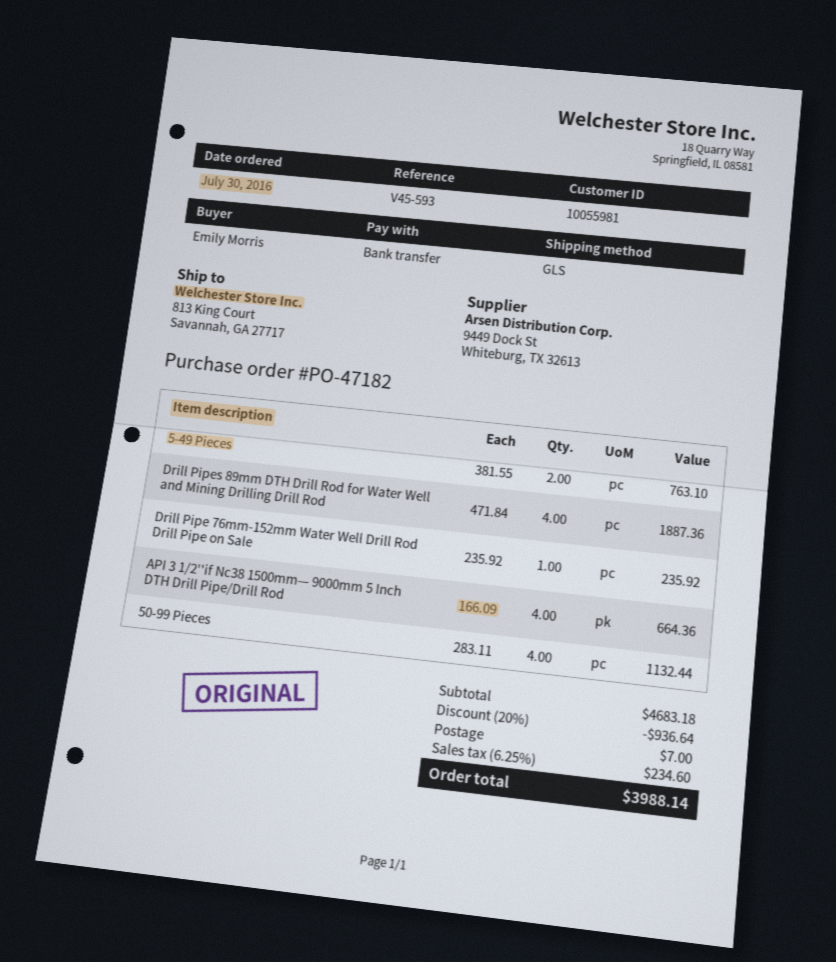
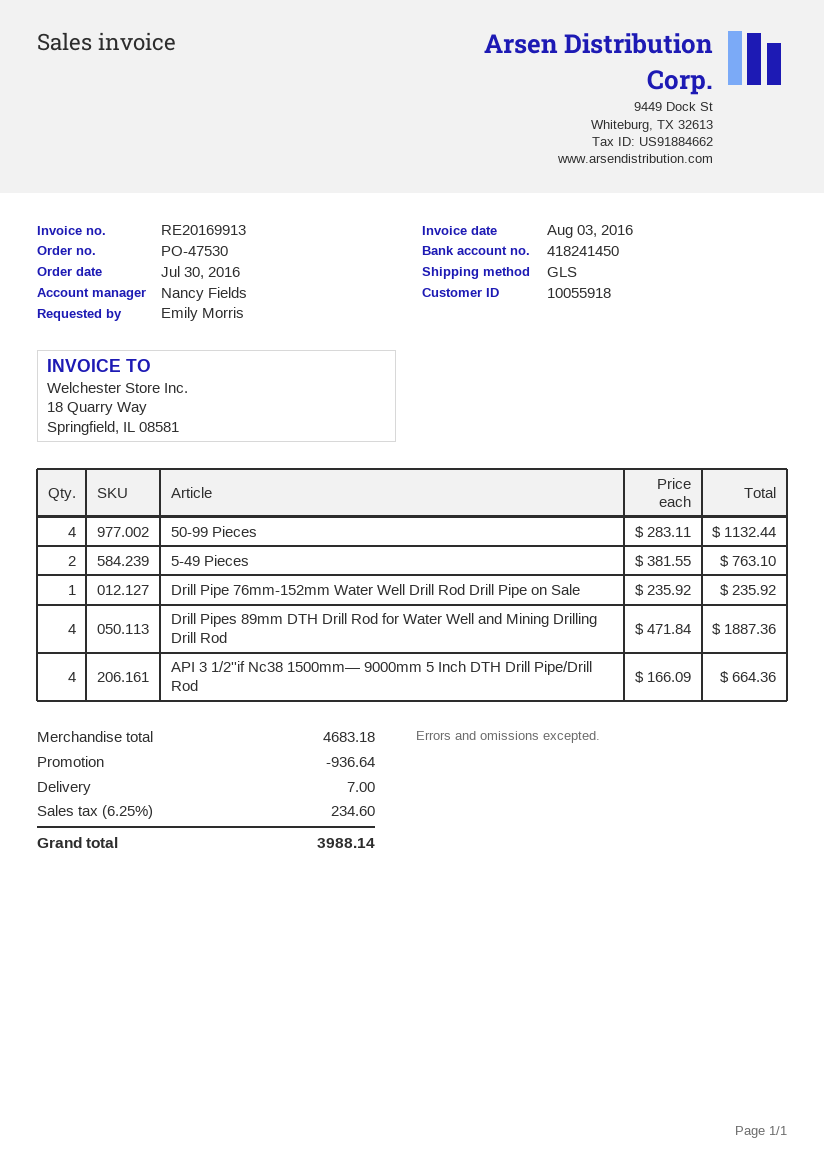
order number: PO-47182 -> PO-47530
customer number: 10055981 -> 10055918

